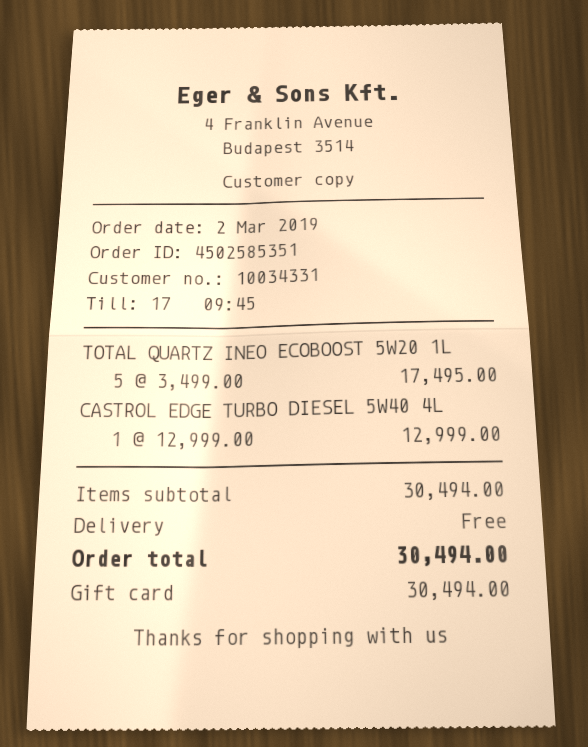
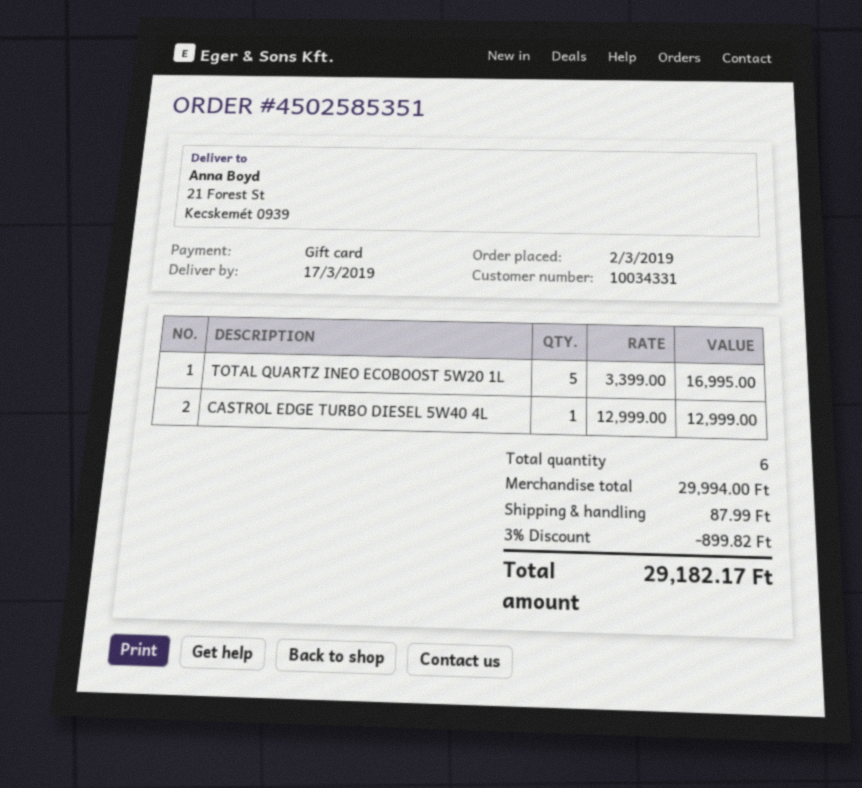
TOTAL QUARTZ INEO ECOBOOST 5W20 1L: 5 x 3499.00 = 17495.00 -> 5 x 3399.00 = 16995.00
subtotal: 30494.00 -> 29994.00
discount: none -> 3% = 899.82
shipping: 0.00 -> 87.99
total: 30494.00 -> 29182.17

